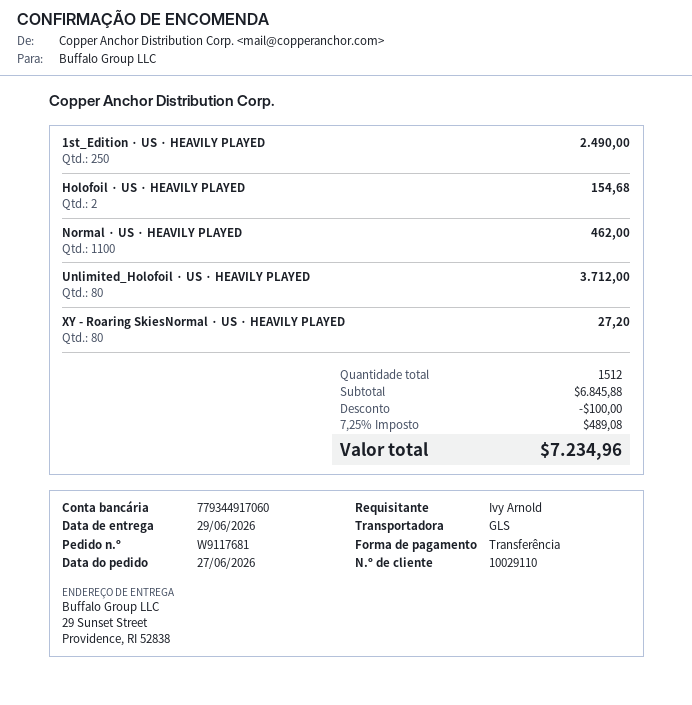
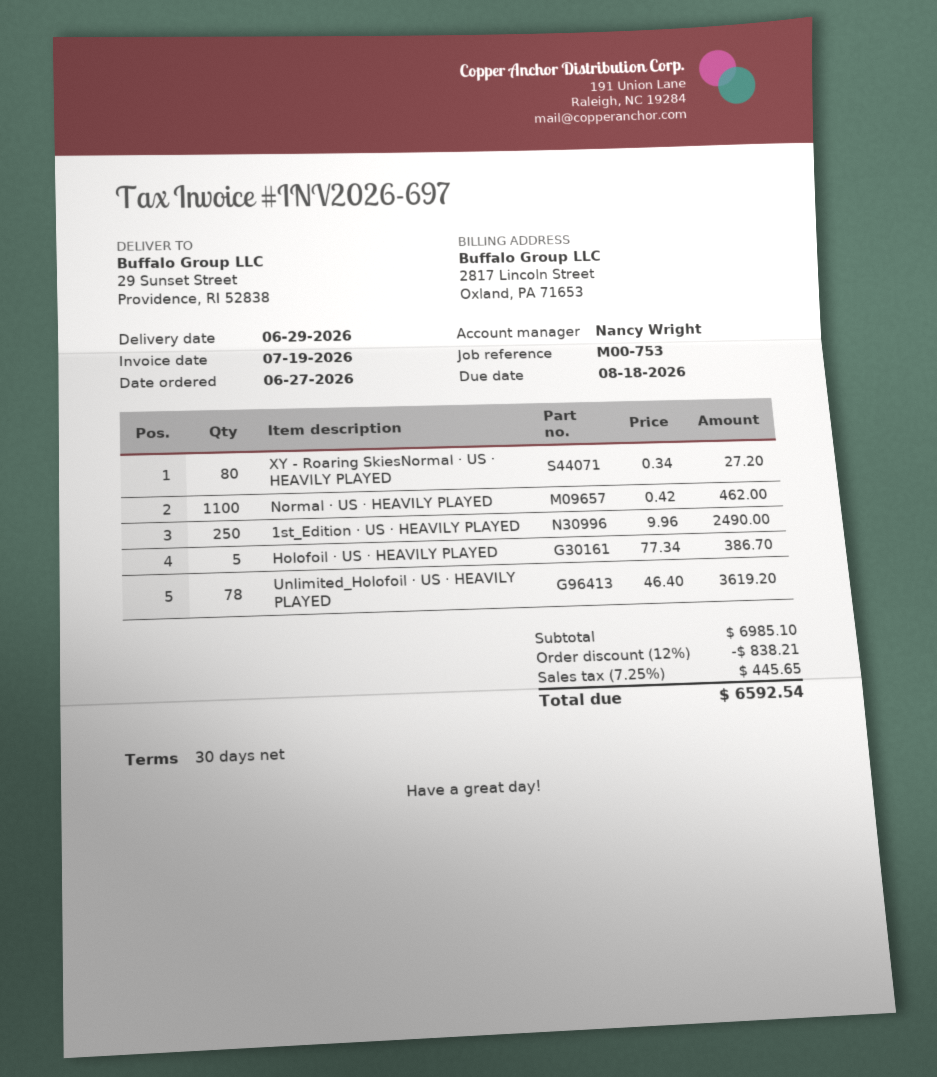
Holofoil · US · HEAVILY PLAYED: 2 for 154.68 -> 5 for 386.70
Unlimited_Holofoil · US · HEAVILY PLAYED: 80 for 3712.00 -> 78 for 3619.20
subtotal: 6845.88 -> 6985.10
discount: 100.00 -> 838.21
tax: 7.25% = 489.08 -> 7.25% = 445.65
total: 7234.96 -> 6592.54

